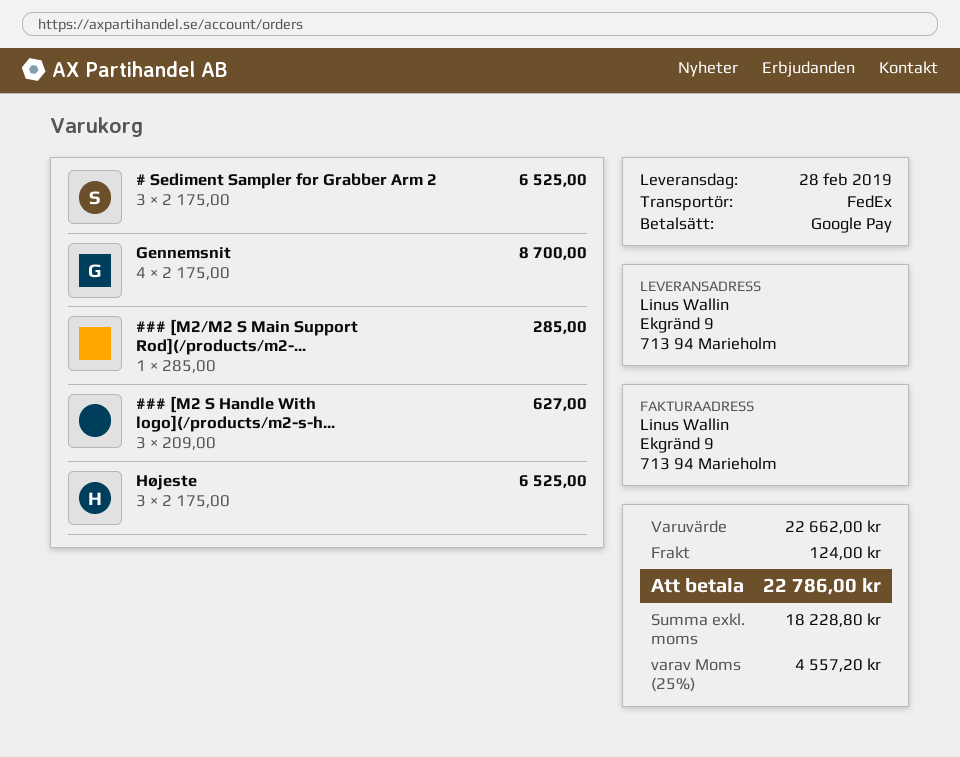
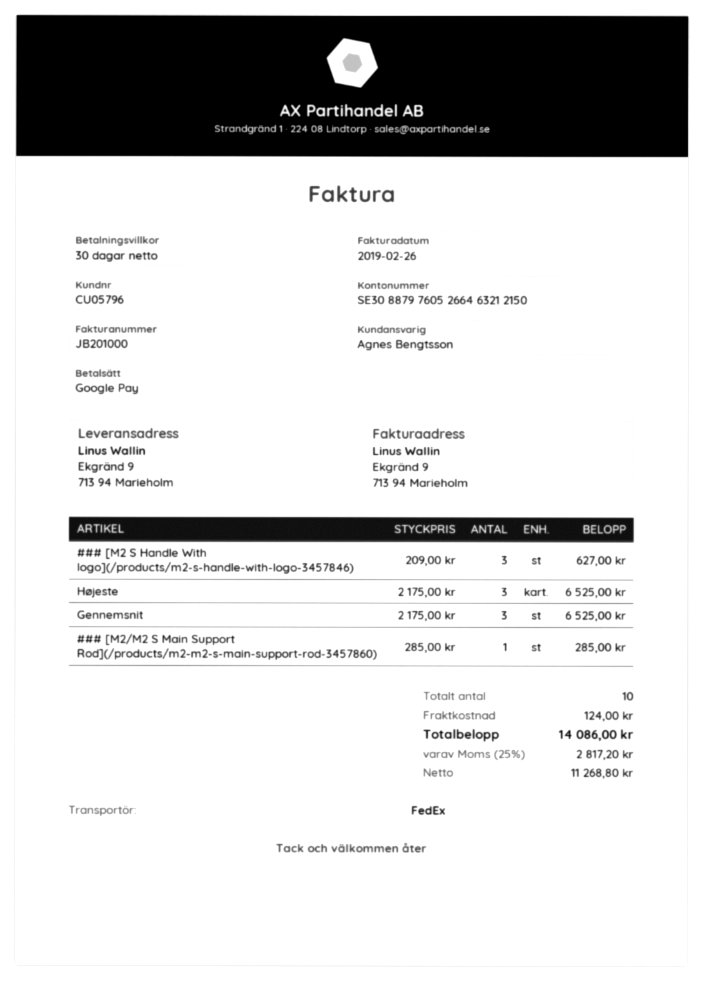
# Sediment Sampler for Grabber Arm 2: 3 x 2175.00 = 6525.00 -> none
Gennemsnit: 4 x 2175.00 = 8700.00 -> 3 x 2175.00 = 6525.00
net: 18228.80 -> 11268.80
tax: 25% = 4557.20 -> 25% = 2817.20
total: 22786.00 -> 14086.00

